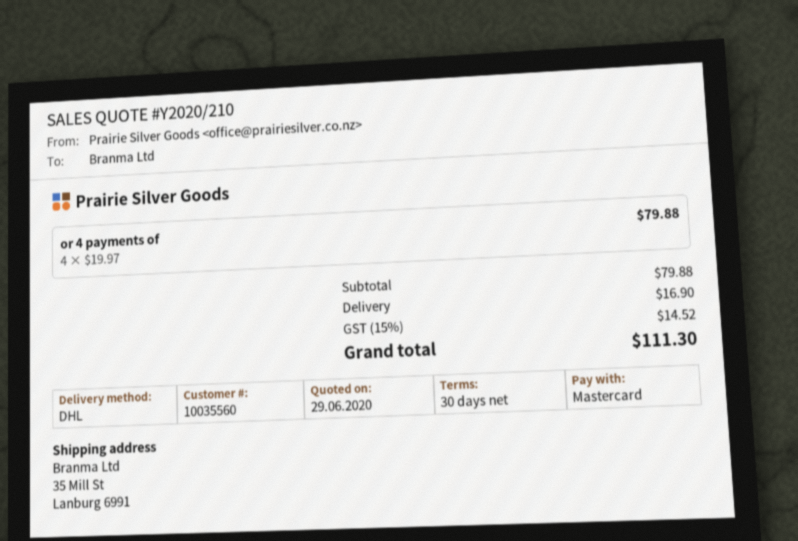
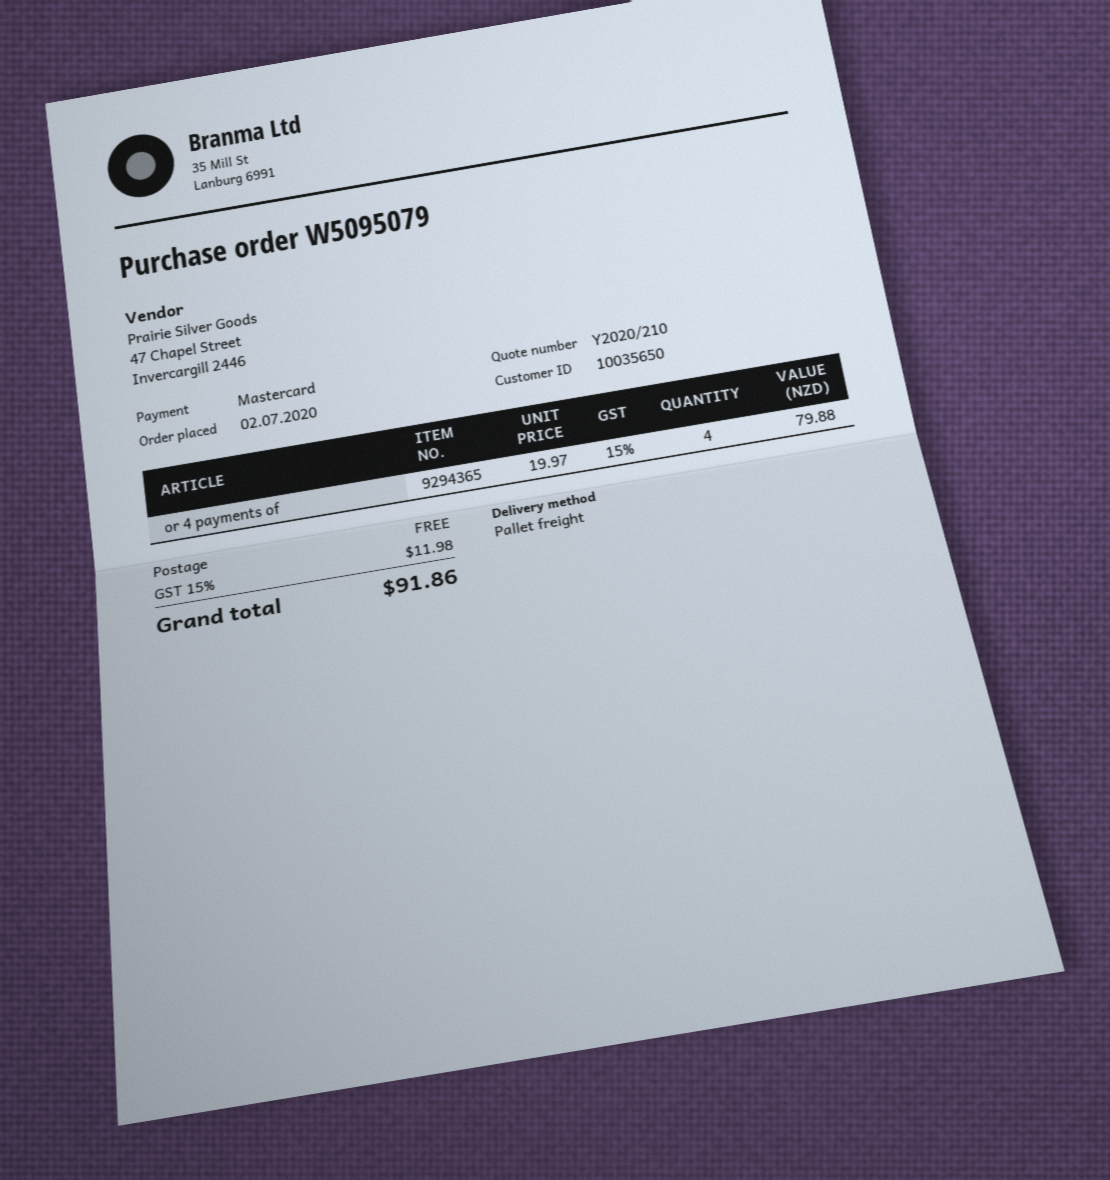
customer number: 10035560 -> 10035650
shipping method: DHL -> pallet freight
shipping: 16.90 -> 0.00
tax: 15% = 14.52 -> 15% = 11.98
total: 111.30 -> 91.86

